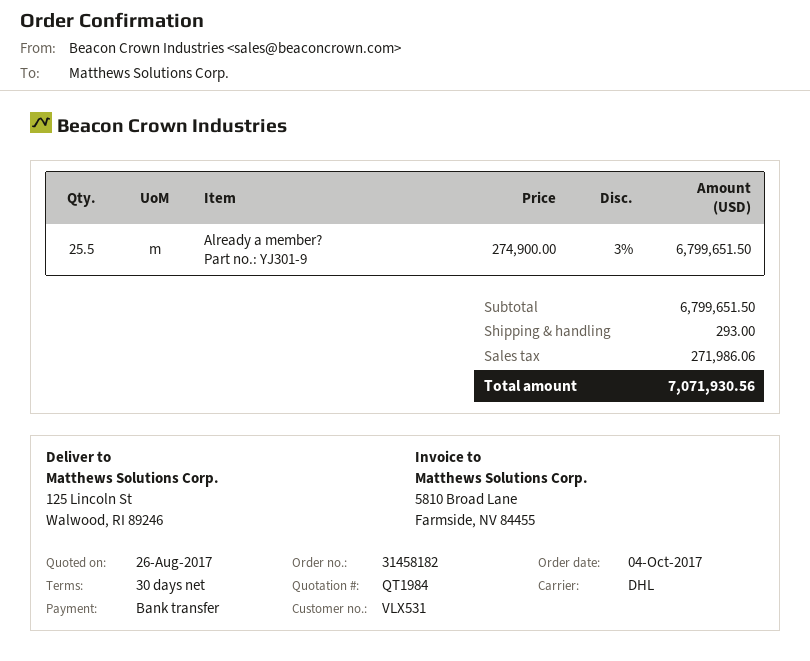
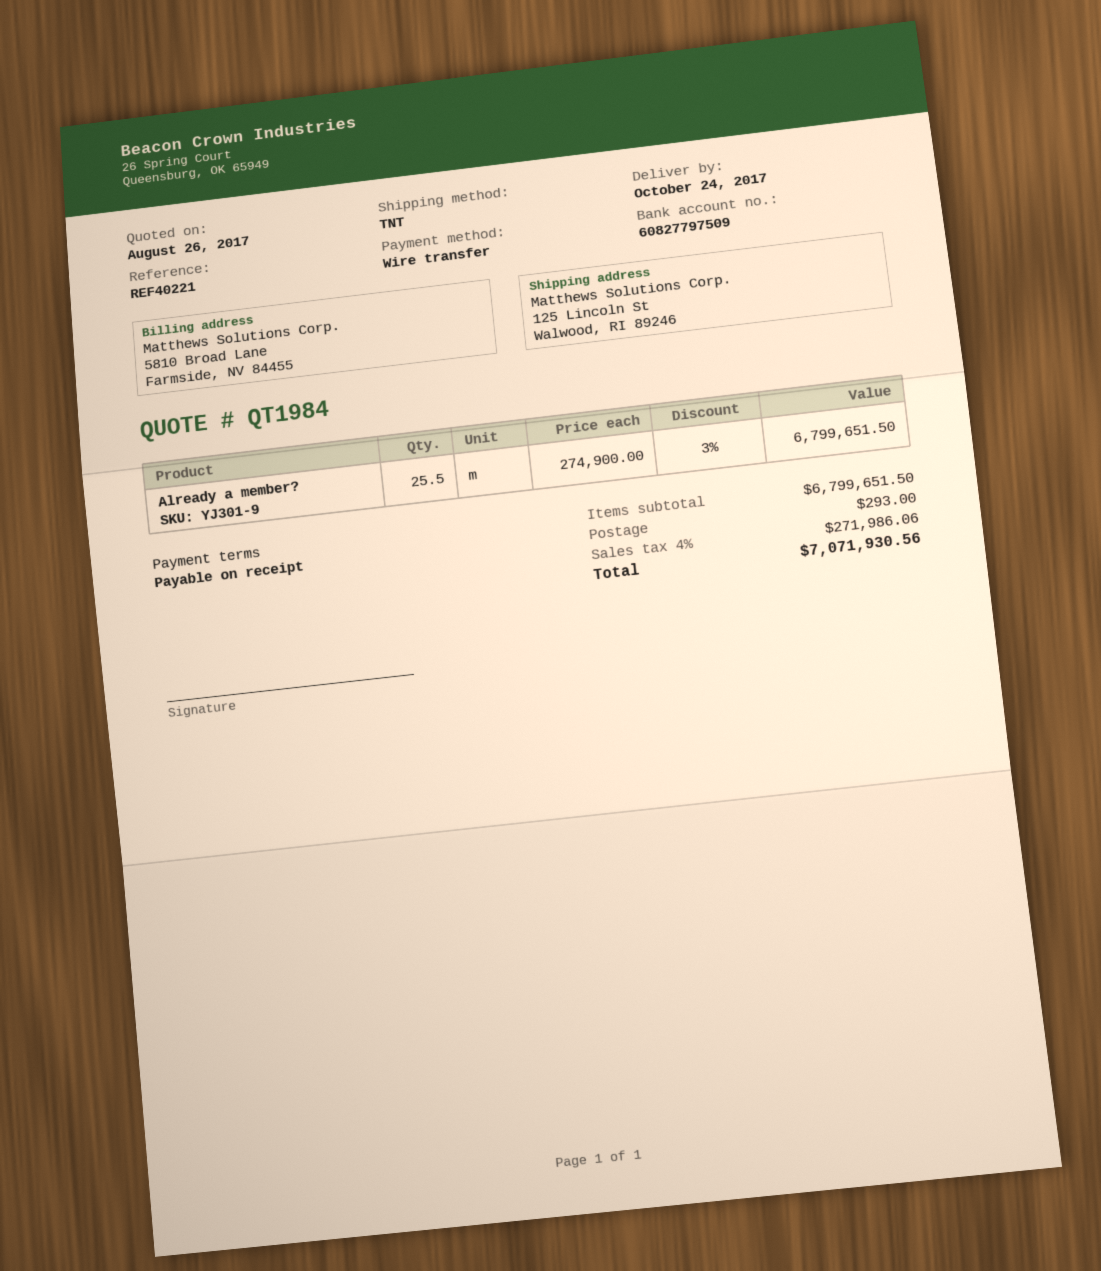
payment terms: 30 days -> on receipt
shipping method: DHL -> TNT

